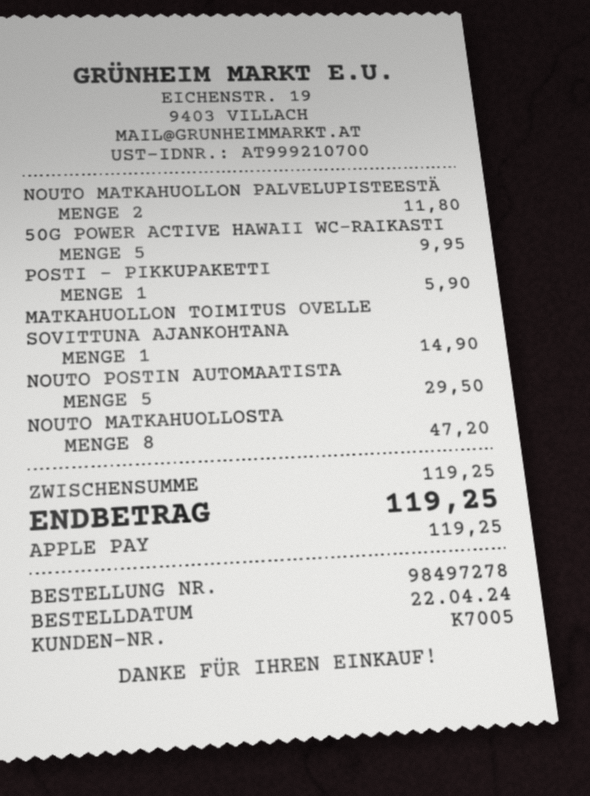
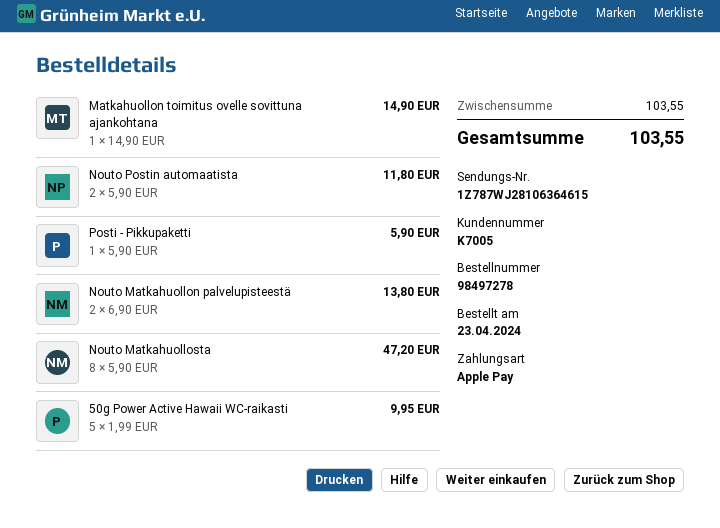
order date: 2024-04-22 -> 2024-04-23
NOUTO MATKAHUOLLON PALVELUPISTEESTÄ: 2 for 11.80 -> 2 for 13.80
NOUTO POSTIN AUTOMAATISTA: 5 for 29.50 -> 2 for 11.80
subtotal: 119.25 -> 103.55
total: 119.25 -> 103.55

